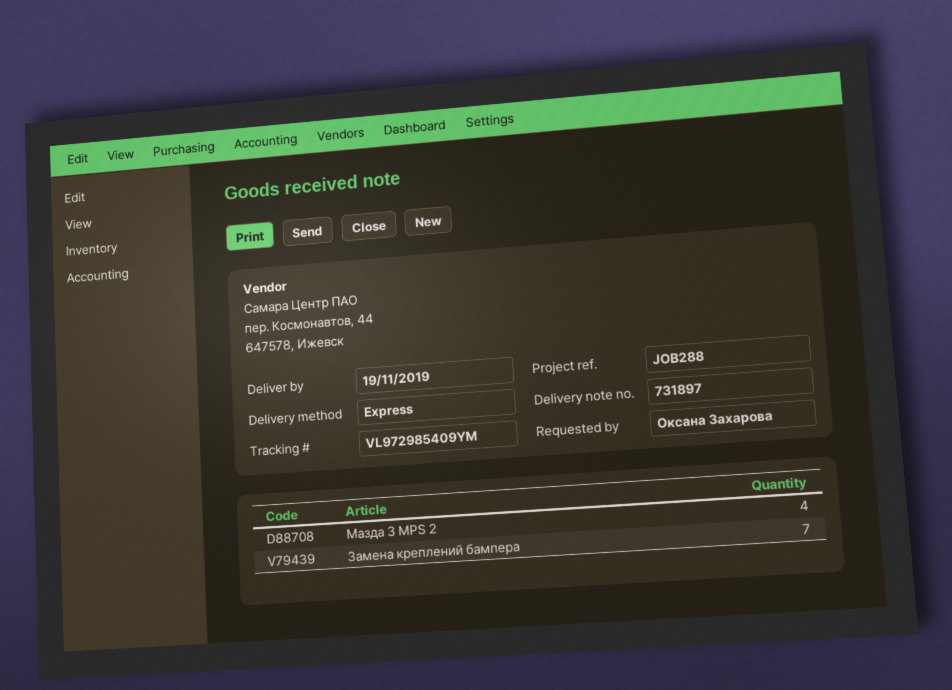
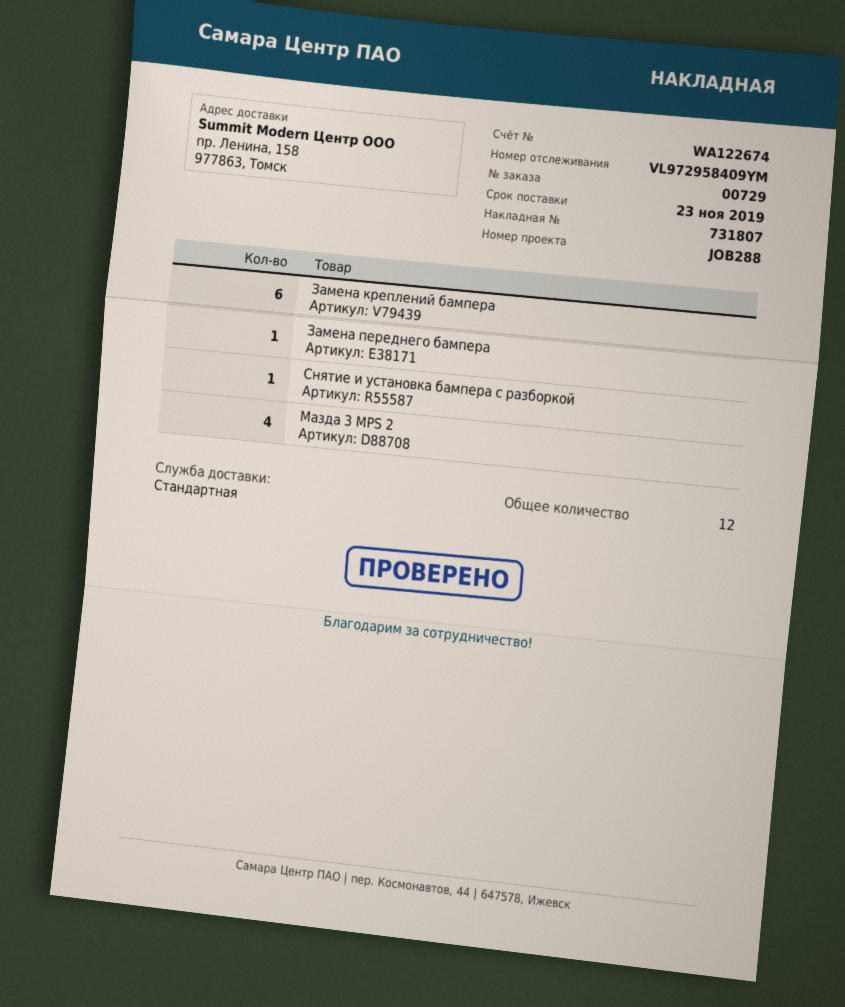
delivery note number: 731897 -> 731807
delivery date: 2019-11-19 -> 2019-11-23
shipping method: express -> standard
tracking number: VL972985409YM -> VL972958409YM
Замена креплений бампера: 7 -> 6
Замена переднего бампера: none -> 1
Снятие и установка бампера с разборкой: none -> 1

